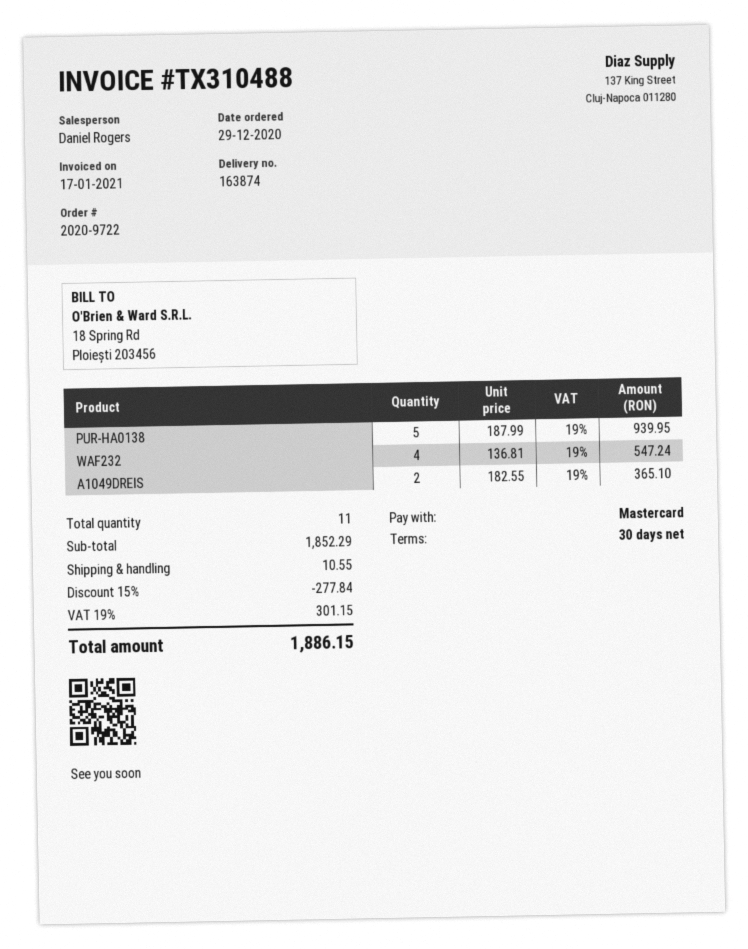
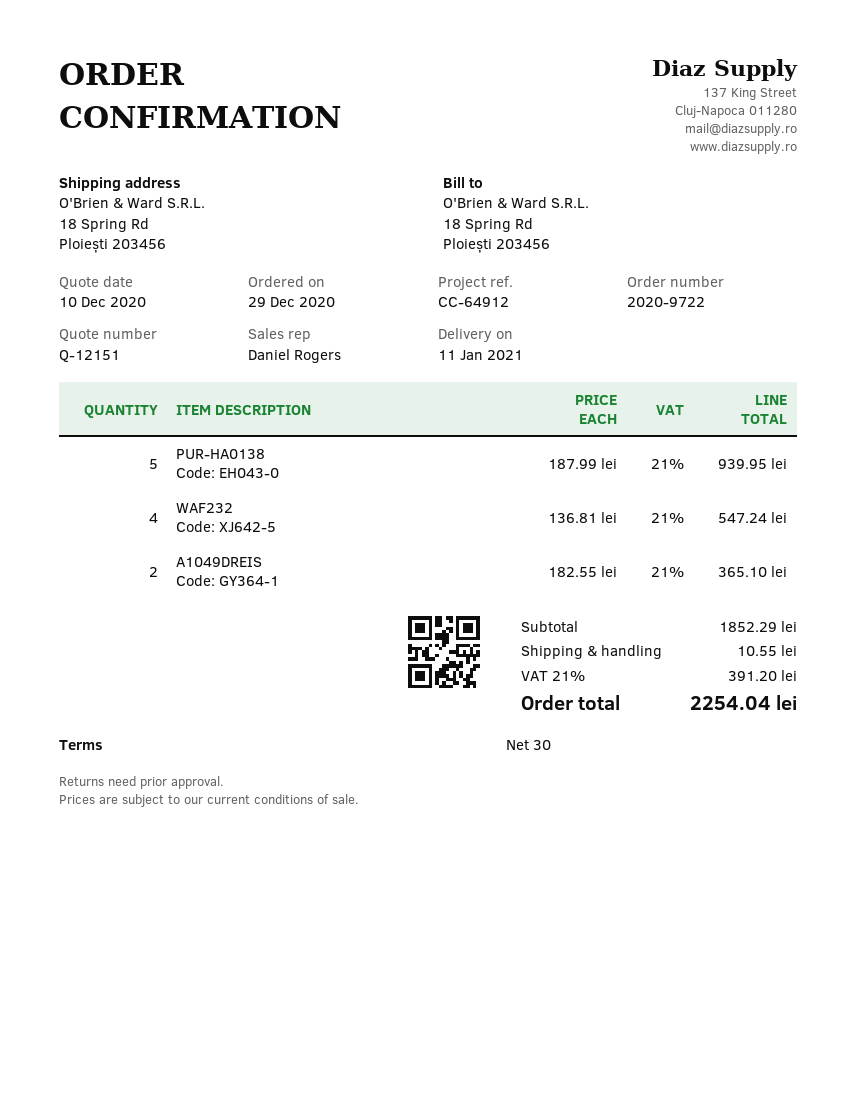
discount: 15% = 277.84 -> none
tax: 19% = 301.15 -> 21% = 391.20
total: 1886.15 -> 2254.04

